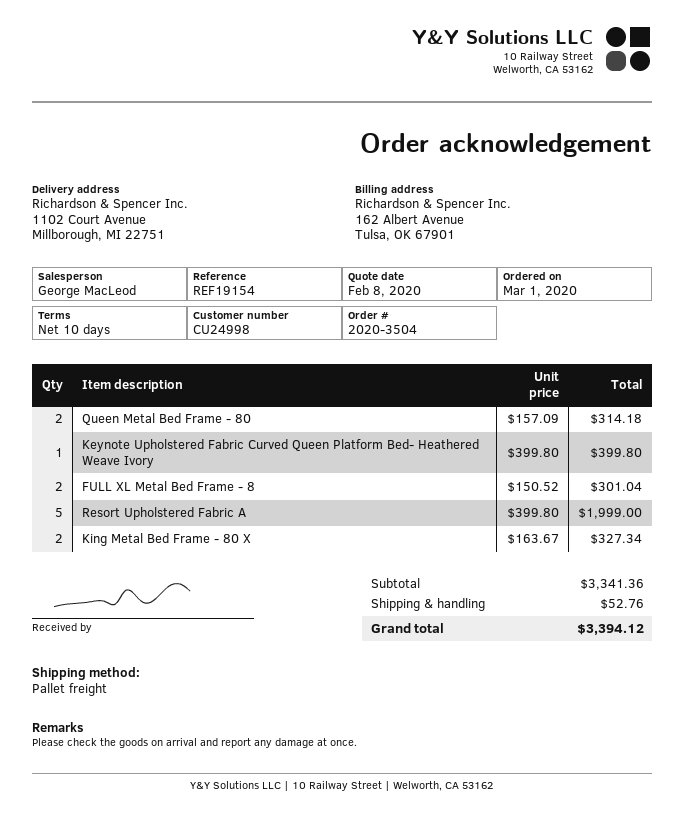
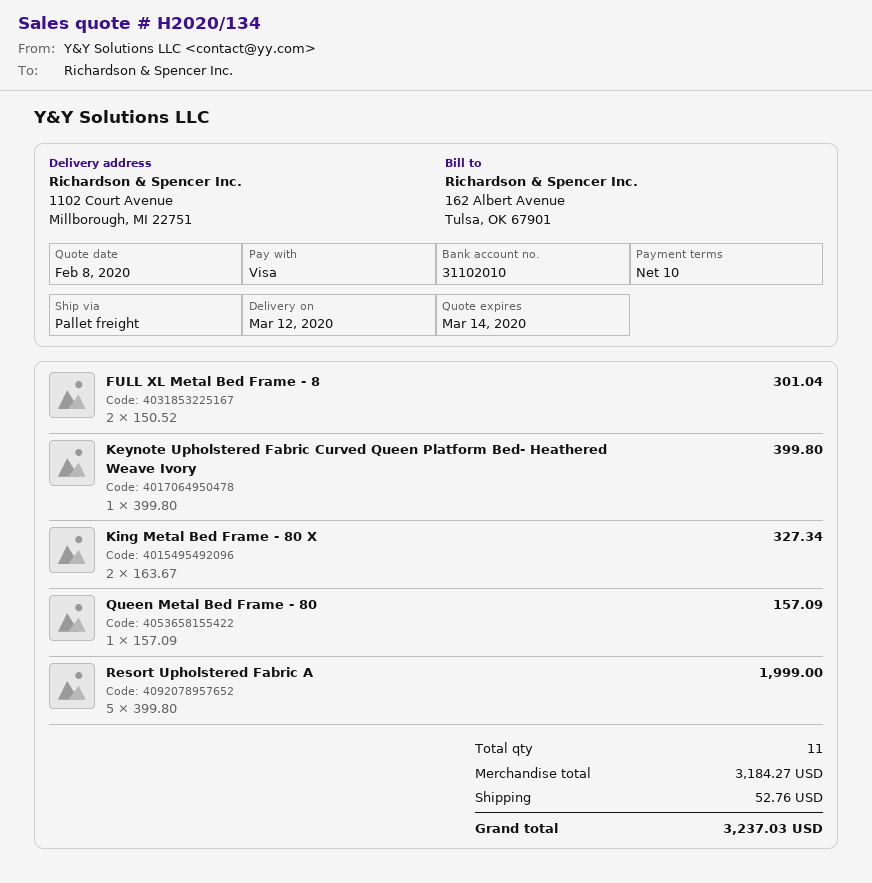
Queen Metal Bed Frame - 80: 2 x 157.09 = 314.18 -> 1 x 157.09 = 157.09
subtotal: 3341.36 -> 3184.27
total: 3394.12 -> 3237.03

